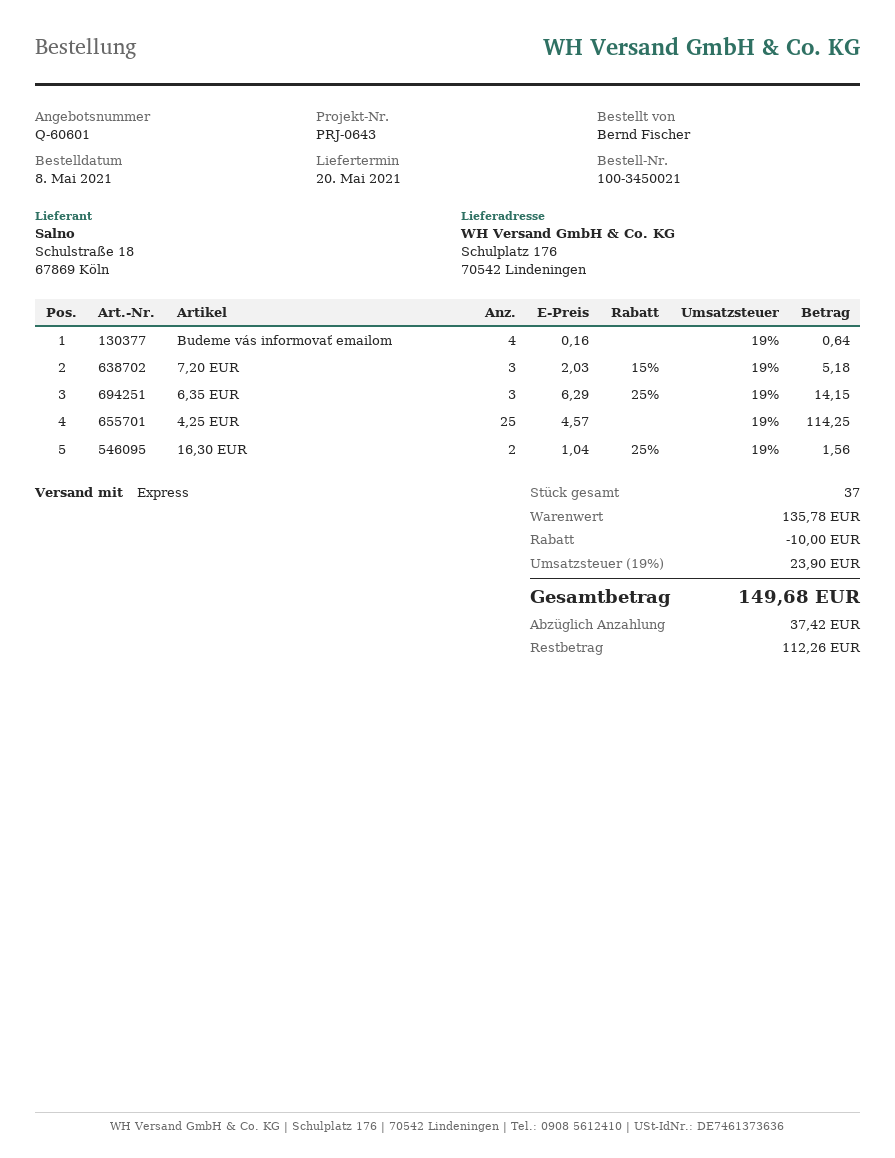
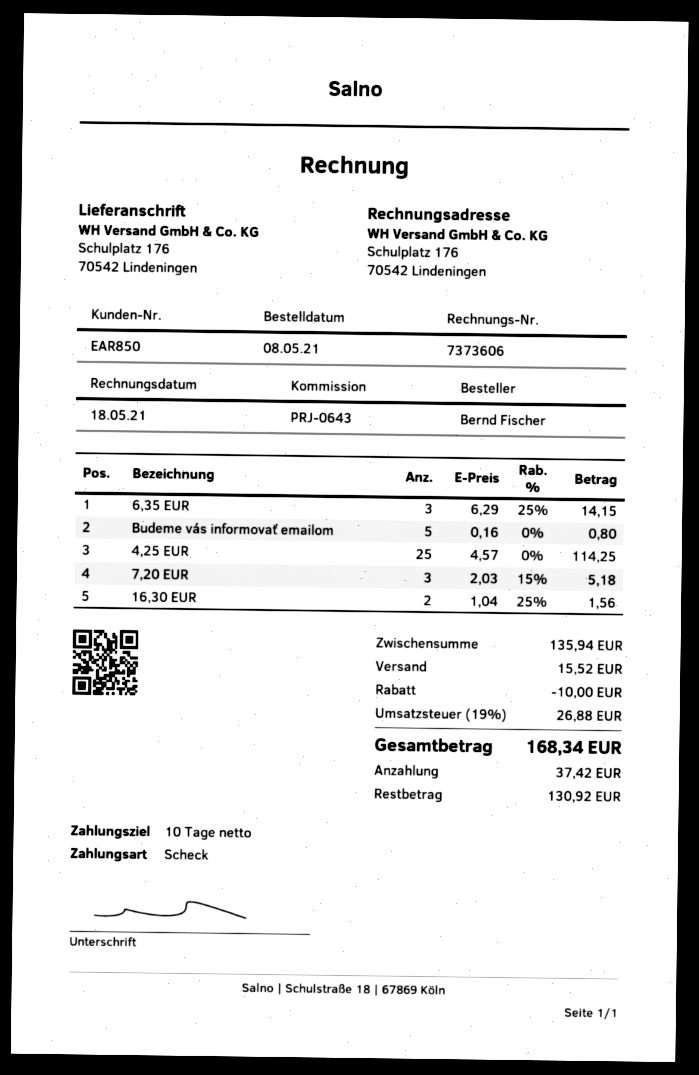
Budeme vás informovať emailom: 4 x 0.16 = 0.64 -> 5 x 0.16 = 0.80
subtotal: 135.78 -> 135.94
shipping: none -> 15.52
tax: 19% = 23.90 -> 19% = 26.88
total: 149.68 -> 168.34
balance: 112.26 -> 130.92

